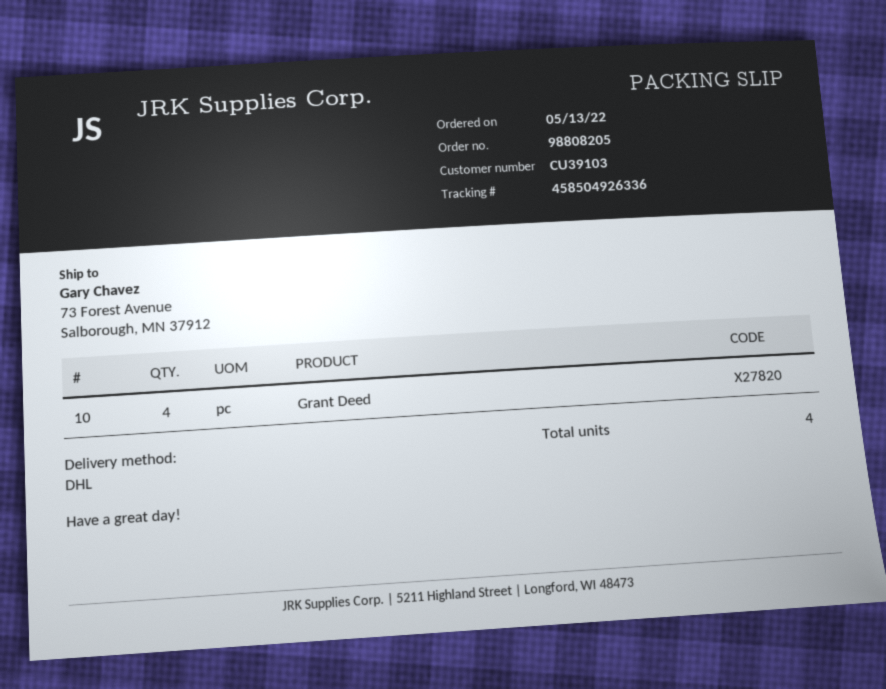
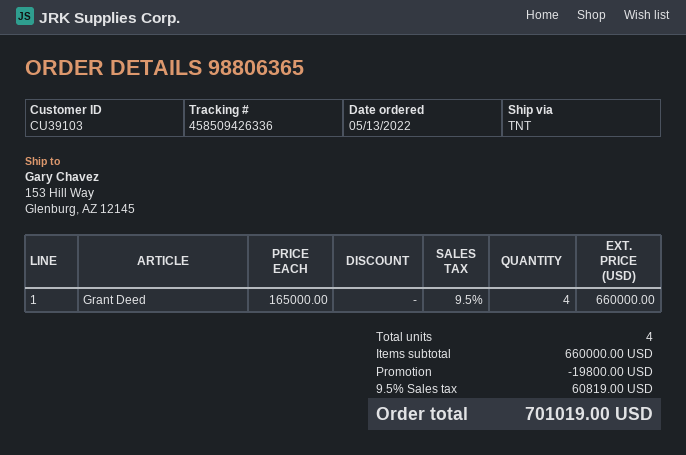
order number: 98808205 -> 98806365
shipping method: DHL -> TNT
tracking number: 458504926336 -> 458509426336
ship to: 73 Forest Avenue, Salborough, MN 37912 -> 153 Hill Way, Glenburg, AZ 12145

